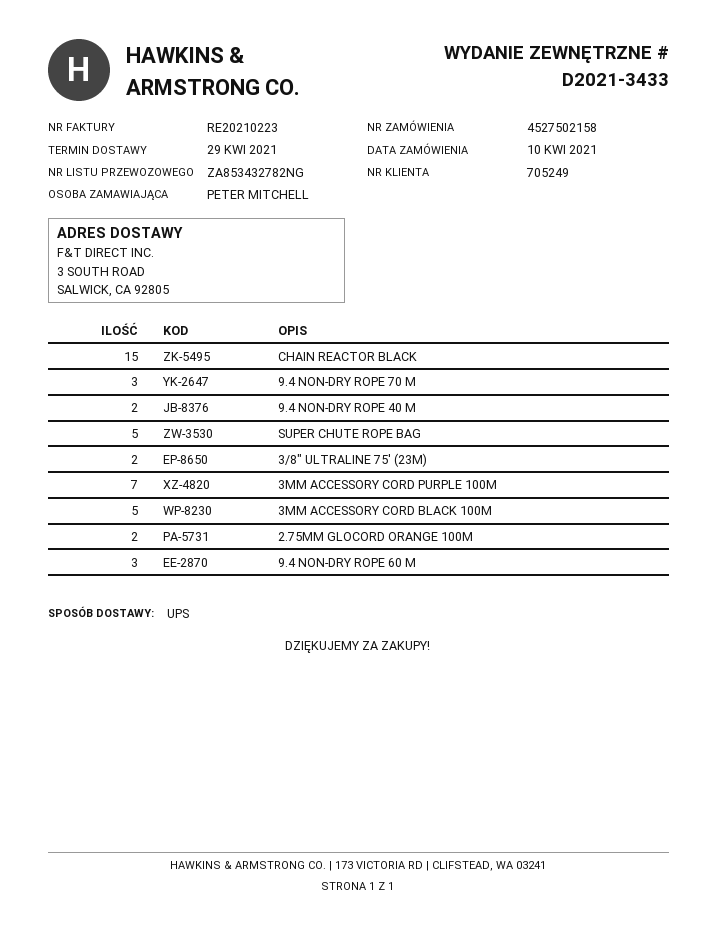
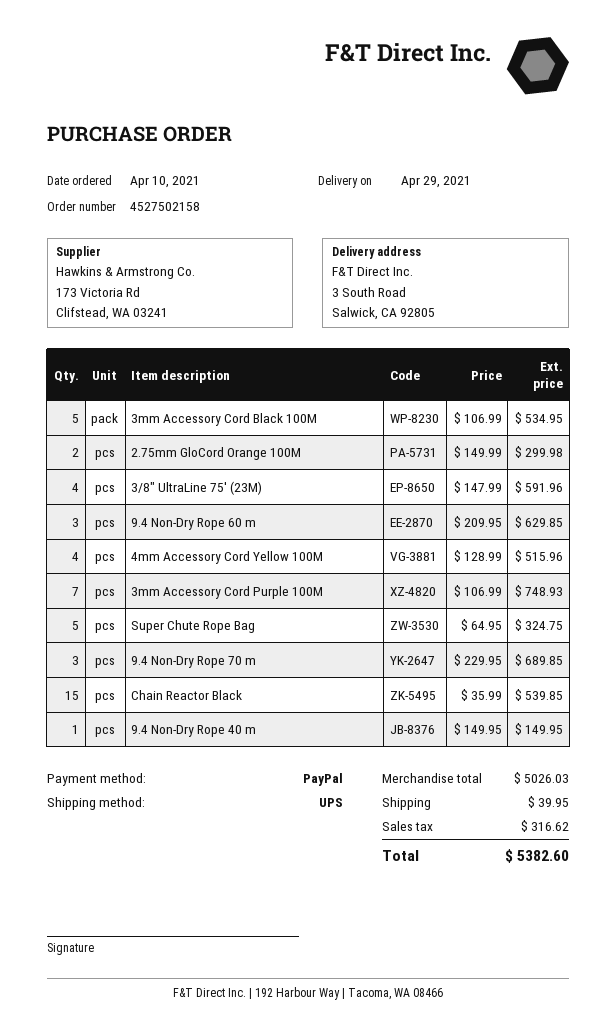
9.4 NON-DRY ROPE 40 M: 2 -> 1
3/8" ULTRALINE 75' (23M): 2 -> 4
4mm Accessory Cord Yellow 100M: none -> 4

